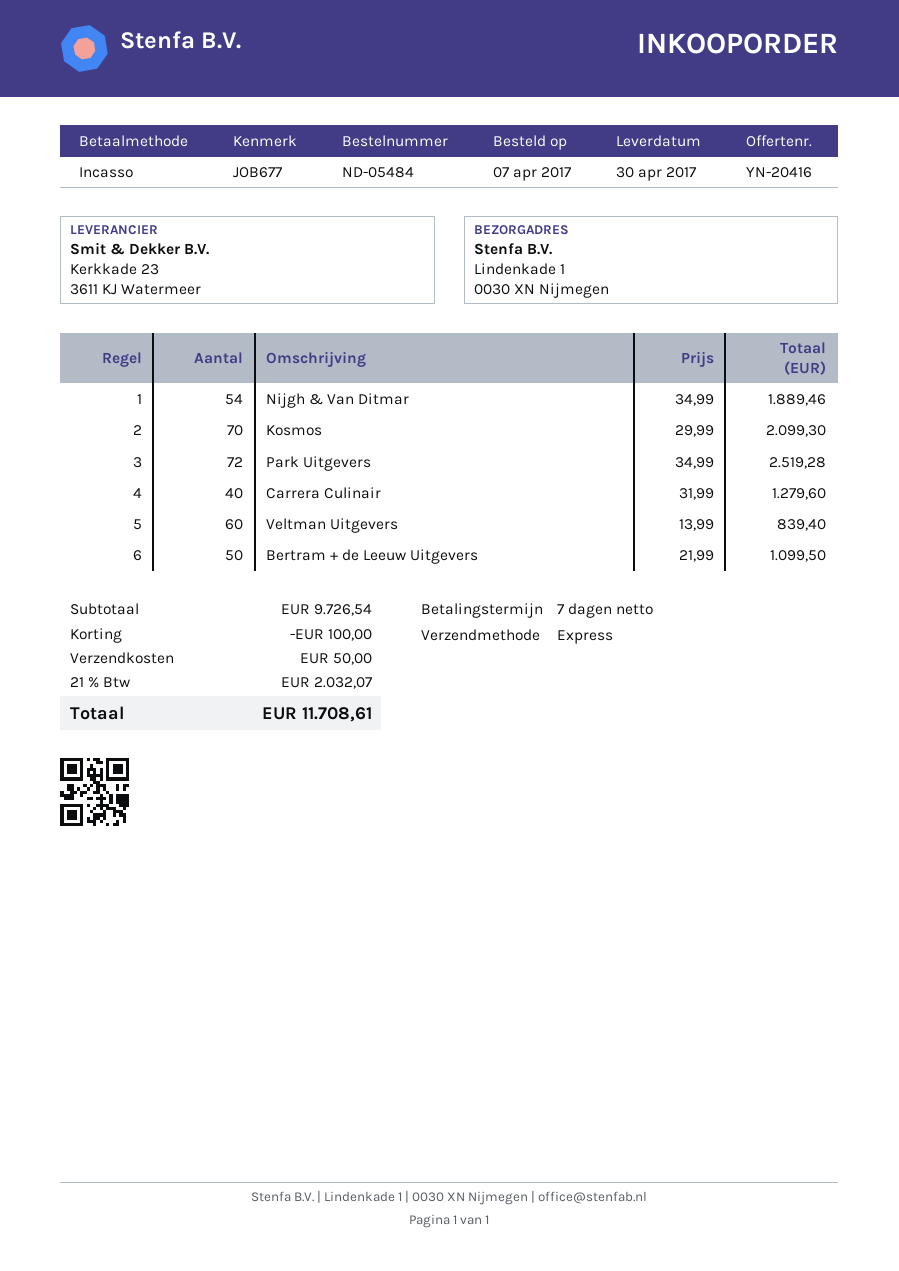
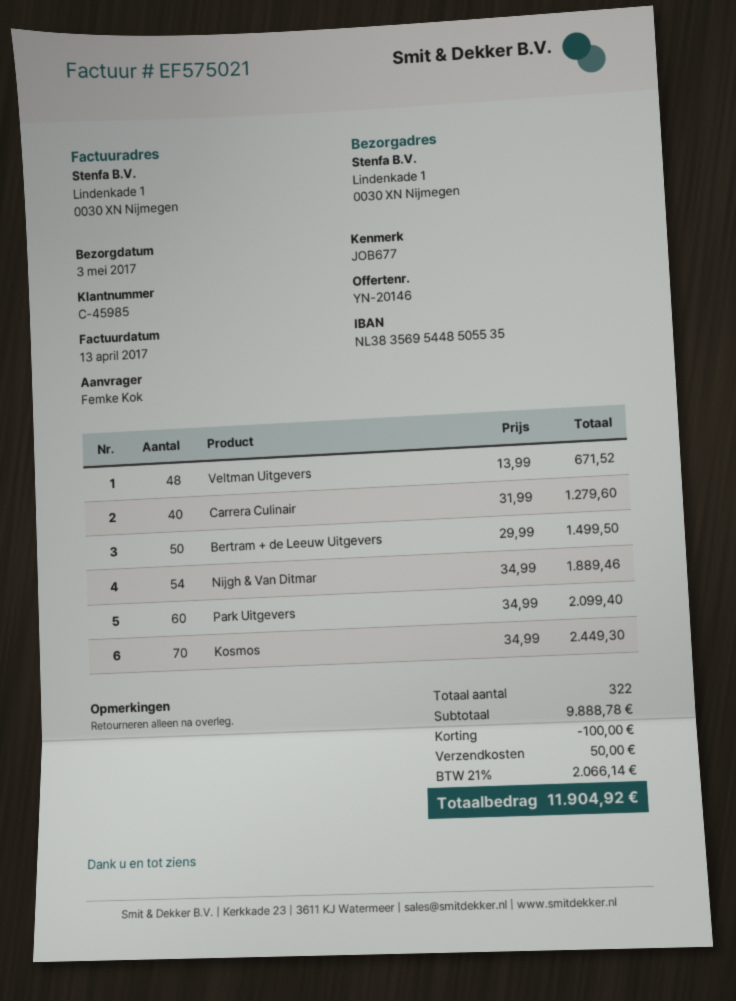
quote number: YN-20416 -> YN-20146
delivery date: 2017-04-30 -> 2017-05-03
Kosmos: 70 x 29.99 = 2099.30 -> 70 x 34.99 = 2449.30
Park Uitgevers: 72 x 34.99 = 2519.28 -> 60 x 34.99 = 2099.40
Veltman Uitgevers: 60 x 13.99 = 839.40 -> 48 x 13.99 = 671.52
Bertram + de Leeuw Uitgevers: 50 x 21.99 = 1099.50 -> 50 x 29.99 = 1499.50
subtotal: 9726.54 -> 9888.78
tax: 21% = 2032.07 -> 21% = 2066.14
total: 11708.61 -> 11904.92

